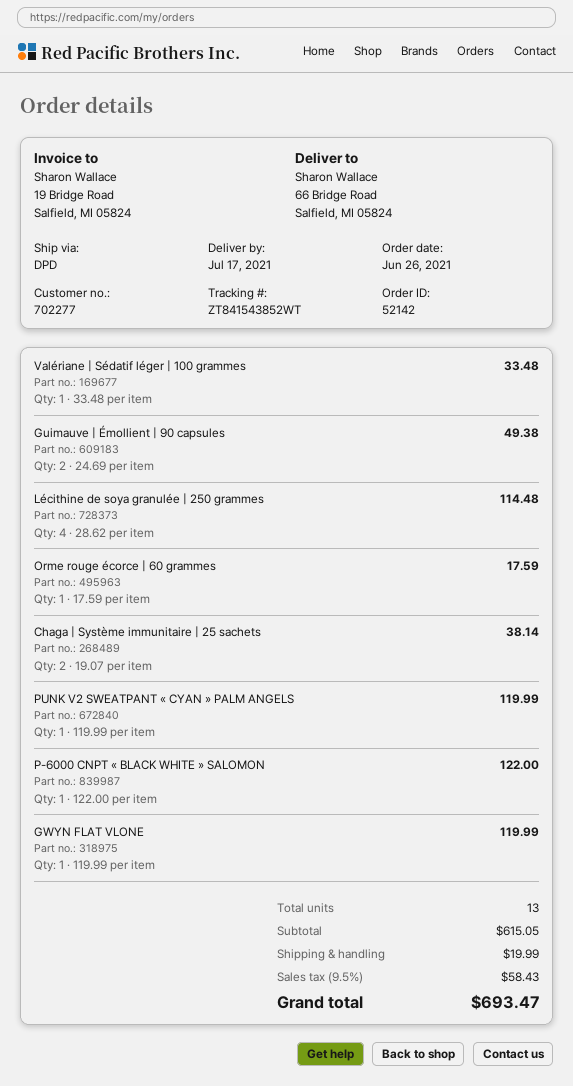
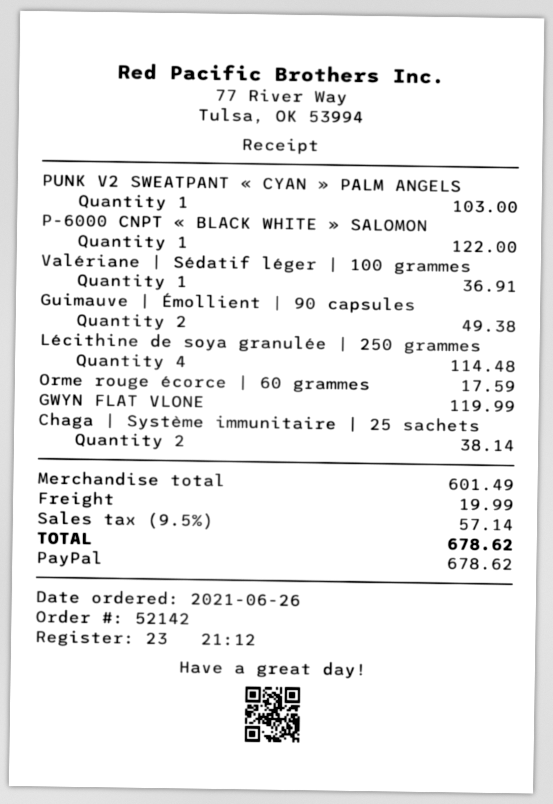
Valériane | Sédatif léger | 100 grammes: 1 for 33.48 -> 1 for 36.91
PUNK V2 SWEATPANT « CYAN » PALM ANGELS: 1 for 119.99 -> 1 for 103.00
subtotal: 615.05 -> 601.49
tax: 9.5% = 58.43 -> 9.5% = 57.14
total: 693.47 -> 678.62

